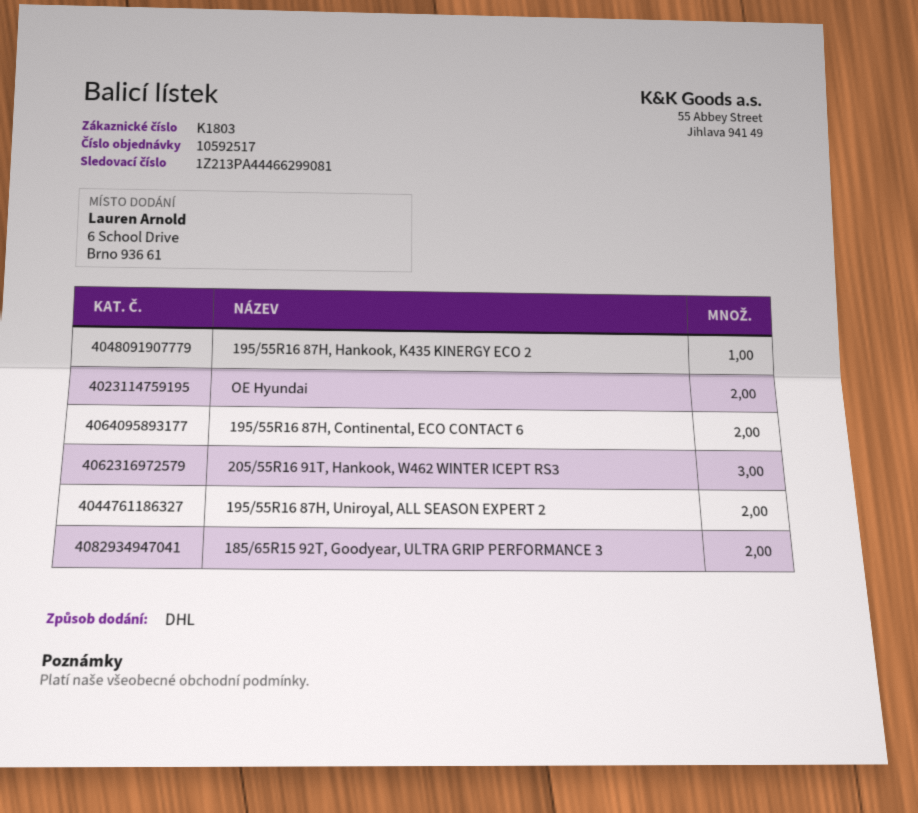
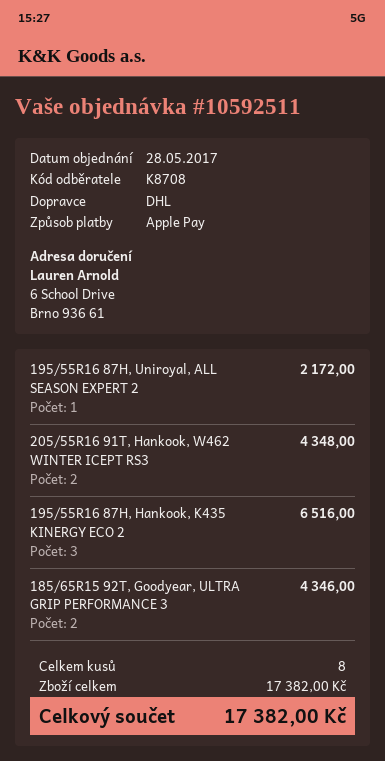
order number: 10592517 -> 10592511
customer number: K1803 -> K8708
195/55R16 87H, Hankook, K435 KINERGY ECO 2: 1 -> 3
OE Hyundai: 2 -> none
195/55R16 87H, Continental, ECO CONTACT 6: 2 -> none
205/55R16 91T, Hankook, W462 WINTER ICEPT RS3: 3 -> 2
195/55R16 87H, Uniroyal, ALL SEASON EXPERT 2: 2 -> 1

